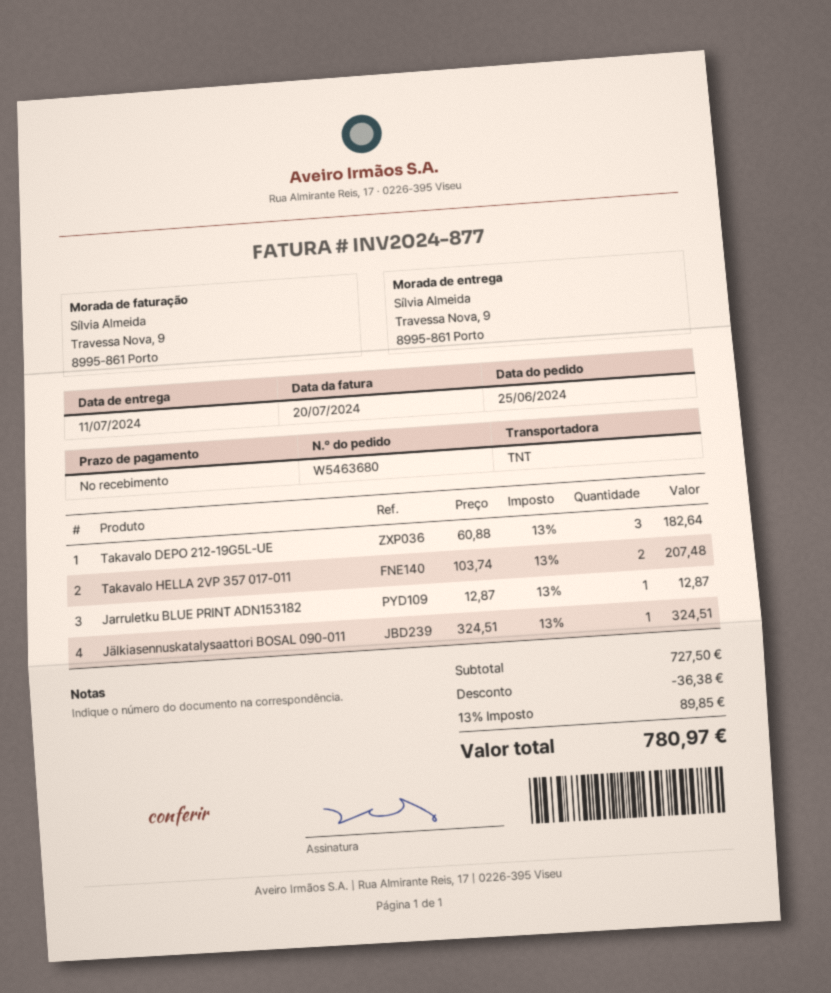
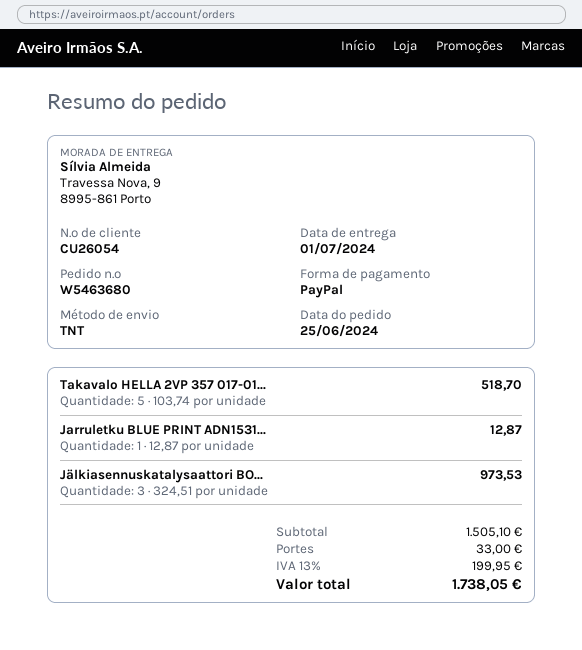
delivery date: 2024-07-11 -> 2024-07-01
Takavalo DEPO 212-19G5L-UE: 3 x 60.88 = 182.64 -> none
Takavalo HELLA 2VP 357 017-011: 2 x 103.74 = 207.48 -> 5 x 103.74 = 518.70
Jälkiasennuskatalysaattori BOSAL 090-011: 1 x 324.51 = 324.51 -> 3 x 324.51 = 973.53
subtotal: 727.50 -> 1505.10
discount: 36.38 -> none
shipping: none -> 33.00
tax: 13% = 89.85 -> 13% = 199.95
total: 780.97 -> 1738.05

